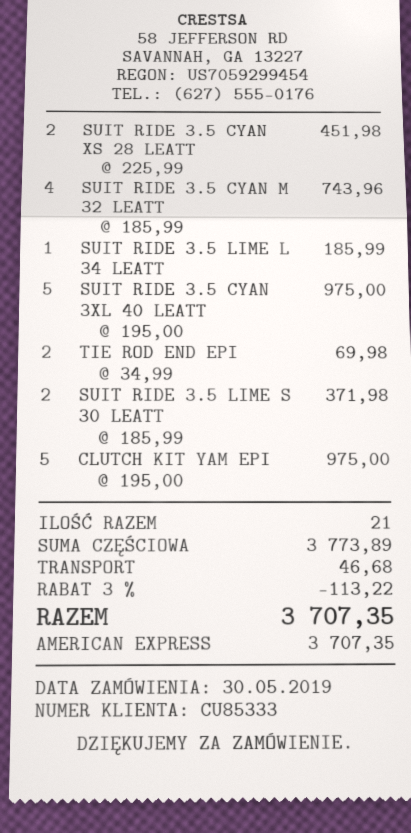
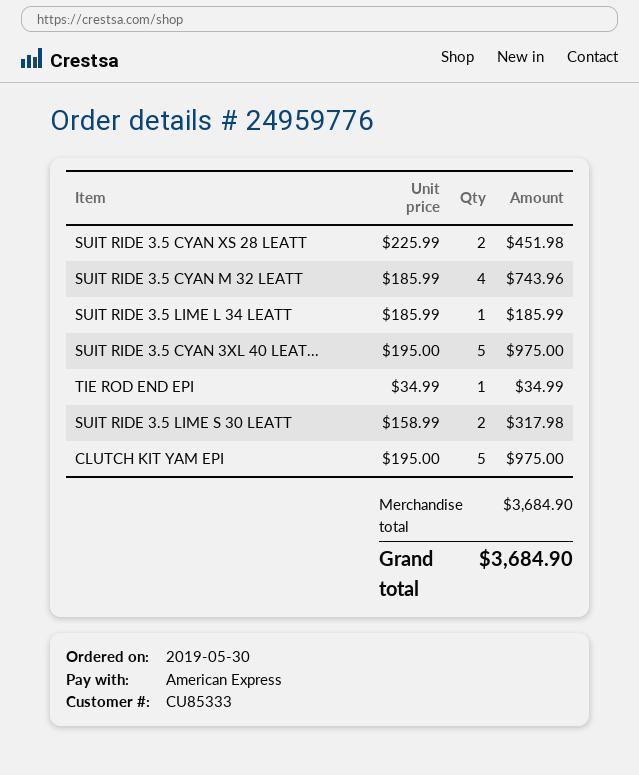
TIE ROD END EPI: 2 x 34.99 = 69.98 -> 1 x 34.99 = 34.99
SUIT RIDE 3.5 LIME S 30 LEATT: 2 x 185.99 = 371.98 -> 2 x 158.99 = 317.98
subtotal: 3773.89 -> 3684.90
discount: 3% = 113.22 -> none
shipping: 46.68 -> none
total: 3707.35 -> 3684.90

